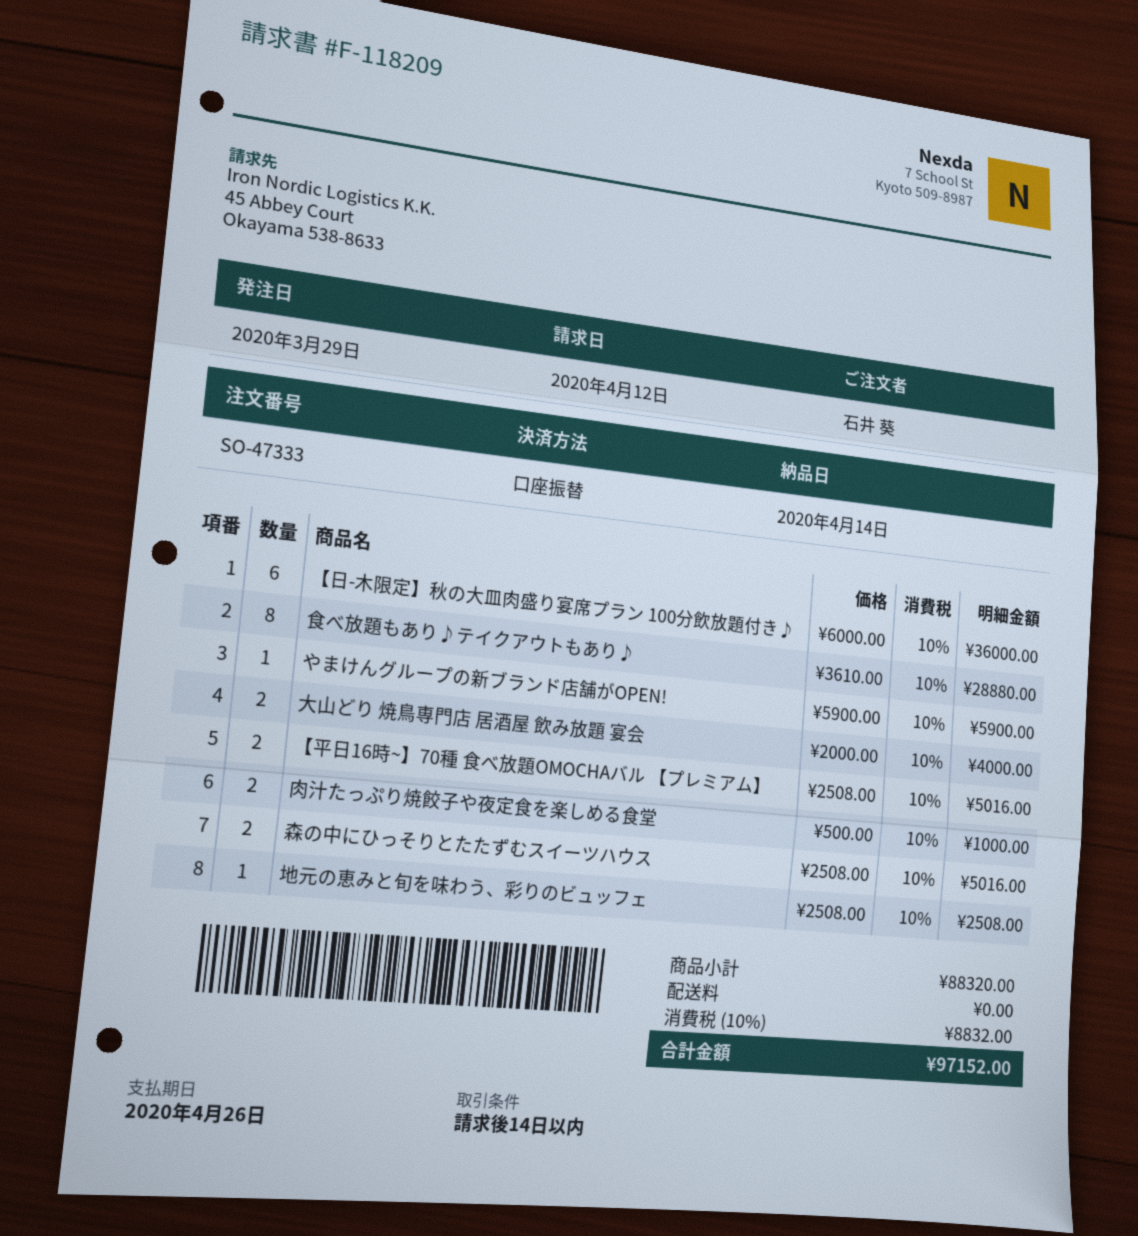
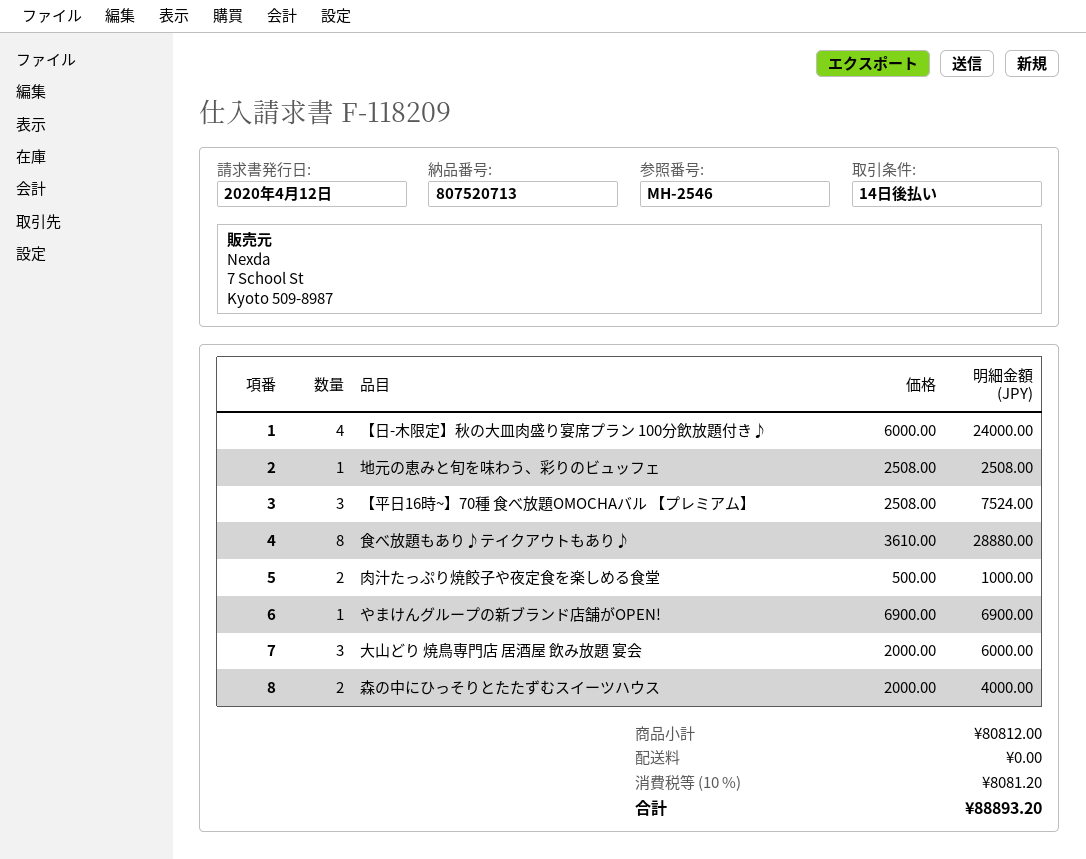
【日-木限定】秋の大皿肉盛り宴席プラン 100分飲放題付き♪: 6 x 6000.00 = 36000.00 -> 4 x 6000.00 = 24000.00
やまけんグループの新ブランド店舗がOPEN!: 1 x 5900.00 = 5900.00 -> 1 x 6900.00 = 6900.00
大山どり 焼鳥専門店 居酒屋 飲み放題 宴会: 2 x 2000.00 = 4000.00 -> 3 x 2000.00 = 6000.00
【平日16時~】70種 食べ放題OMOCHAバル 【プレミアム】: 2 x 2508.00 = 5016.00 -> 3 x 2508.00 = 7524.00
森の中にひっそりとたたずむスイーツハウス: 2 x 2508.00 = 5016.00 -> 2 x 2000.00 = 4000.00
subtotal: 88320.00 -> 80812.00
tax: 10% = 8832.00 -> 10% = 8081.20
total: 97152.00 -> 88893.20

